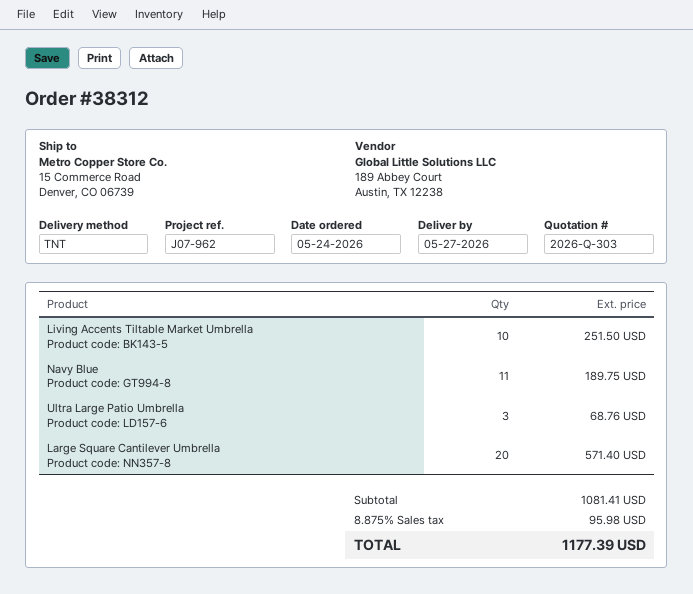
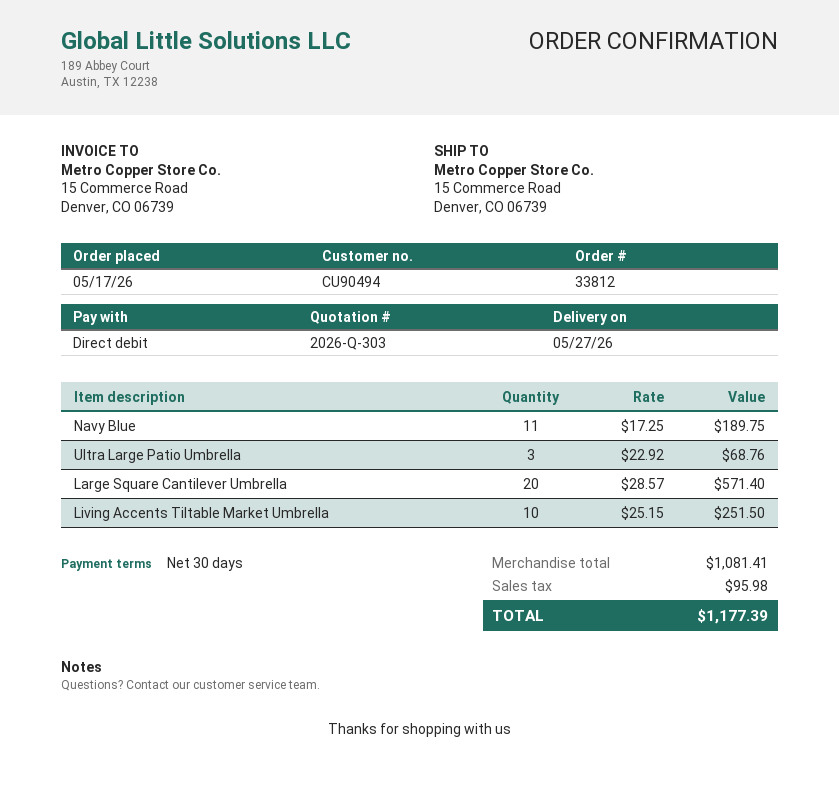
order number: 38312 -> 33812
order date: 2026-05-24 -> 2026-05-17

